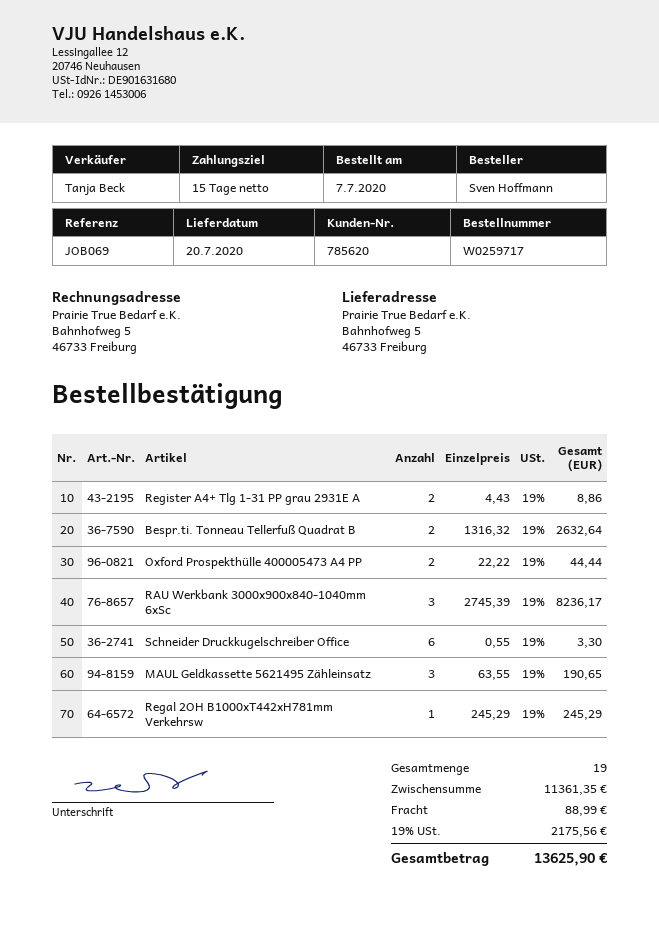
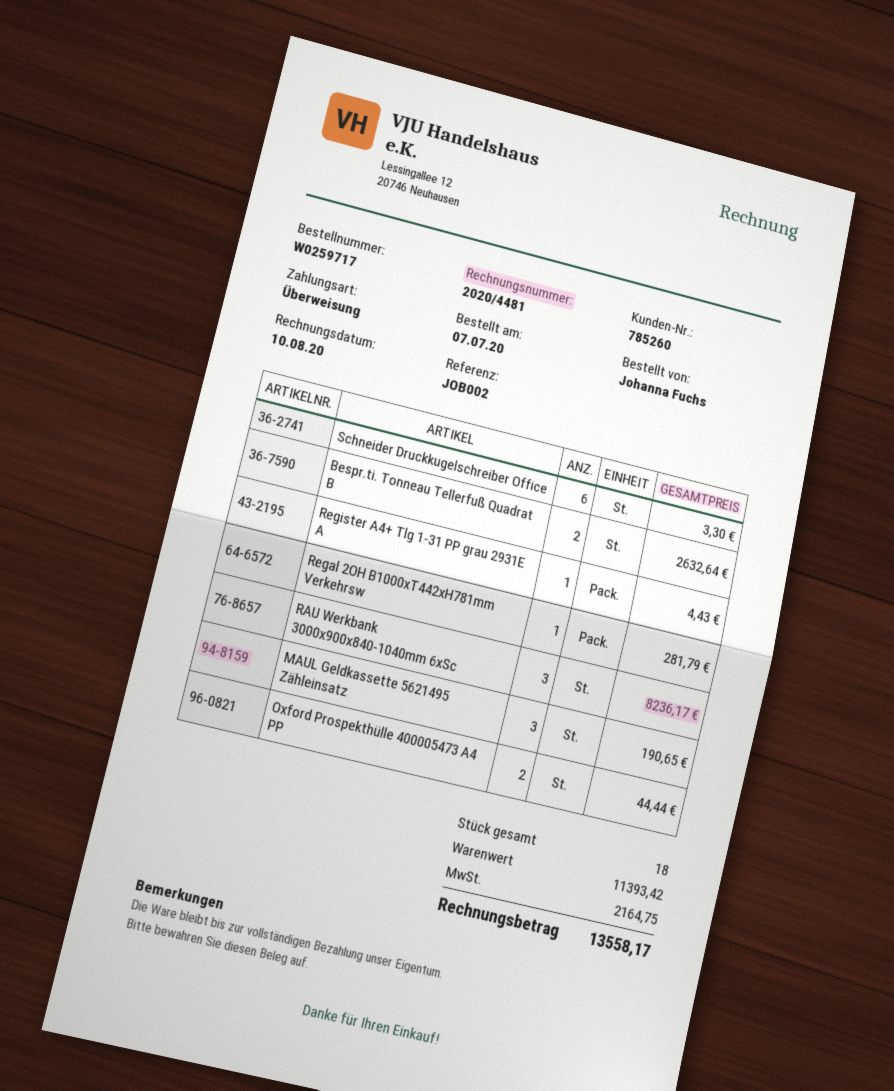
customer number: 785620 -> 785260
reference: JOB069 -> JOB002
ordered by: Sven Hoffmann -> Johanna Fuchs
Register A4+ Tlg 1-31 PP grau 2931E A: 2 for 8.86 -> 1 for 4.43
Regal 2OH B1000xT442xH781mm Verkehrsw: 1 for 245.29 -> 1 for 281.79
total quantity: 19 -> 18
subtotal: 11361.35 -> 11393.42
shipping: 88.99 -> none
tax: 2175.56 -> 2164.75
total: 13625.90 -> 13558.17

